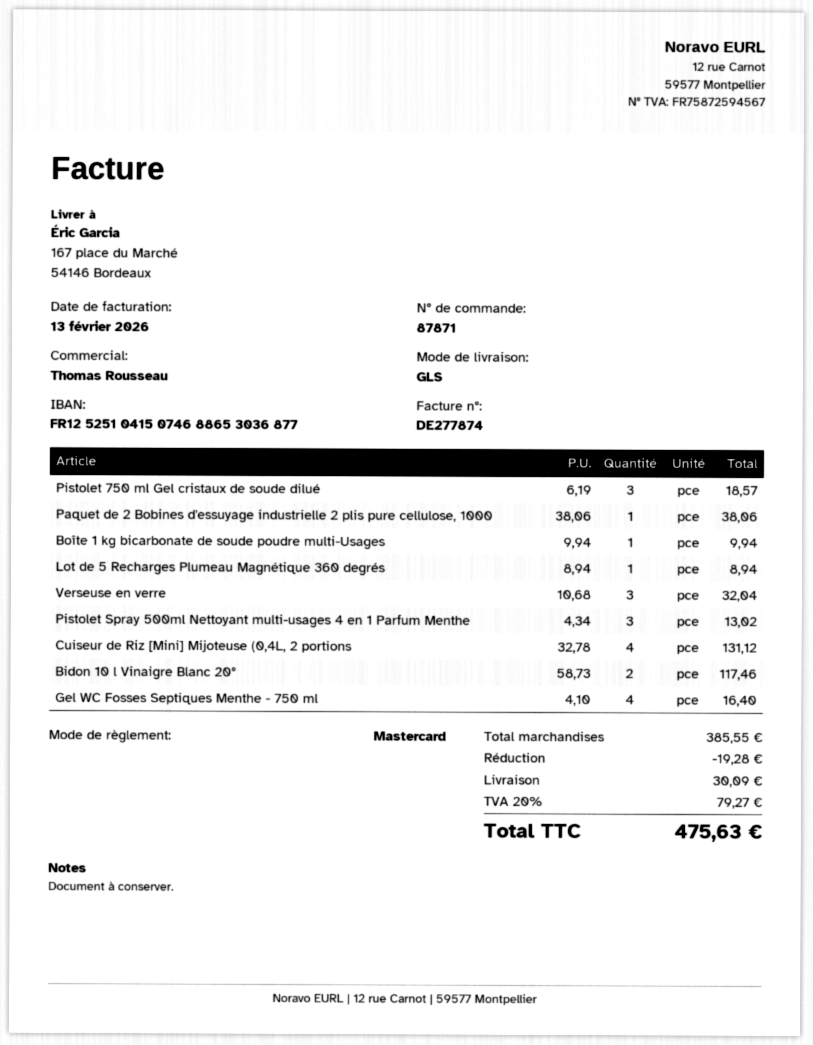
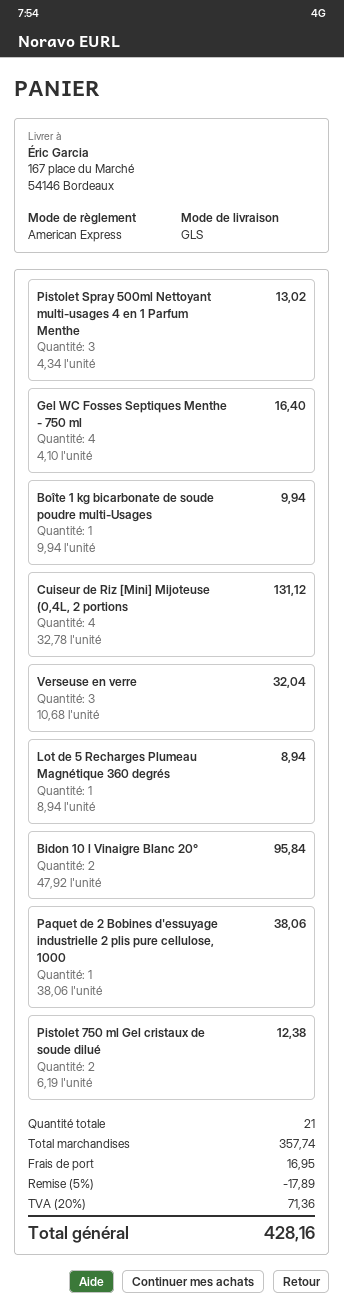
payment method: Mastercard -> American Express
Pistolet 750 ml Gel cristaux de soude dilué: 3 x 6.19 = 18.57 -> 2 x 6.19 = 12.38
Bidon 10 l Vinaigre Blanc 20°: 2 x 58.73 = 117.46 -> 2 x 47.92 = 95.84
subtotal: 385.55 -> 357.74
discount: 19.28 -> 17.89
shipping: 30.09 -> 16.95
tax: 20% = 79.27 -> 20% = 71.36
total: 475.63 -> 428.16

